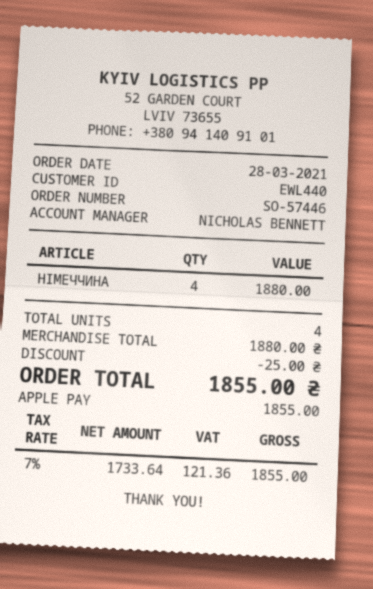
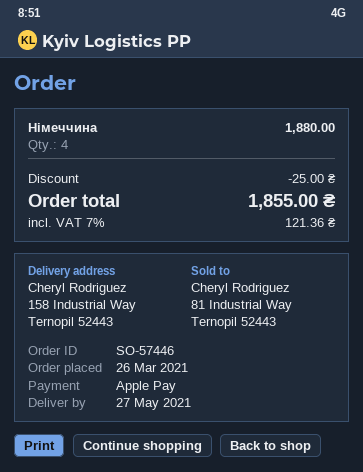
order date: 2021-03-28 -> 2021-03-26

